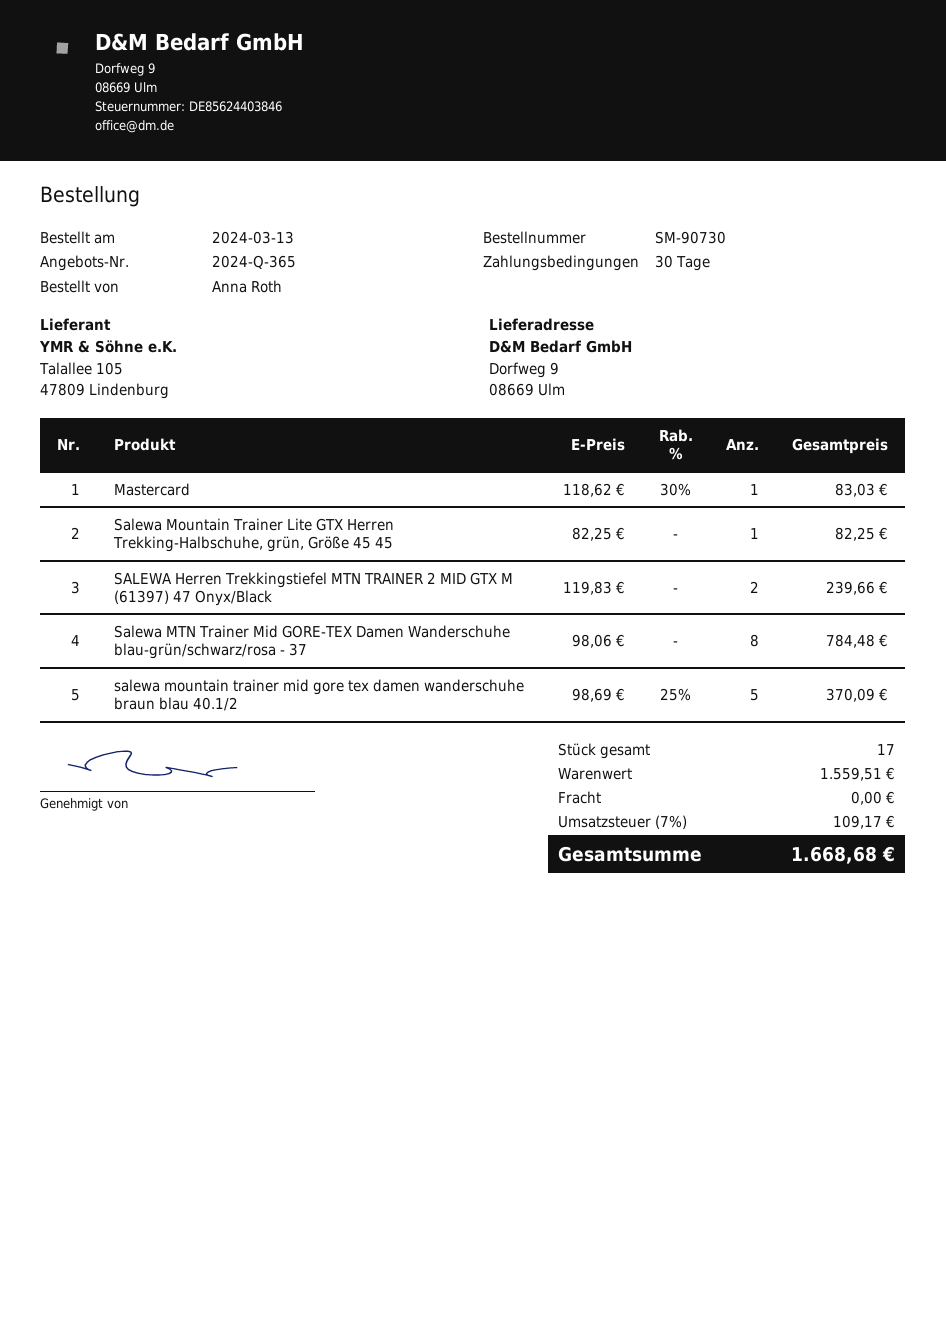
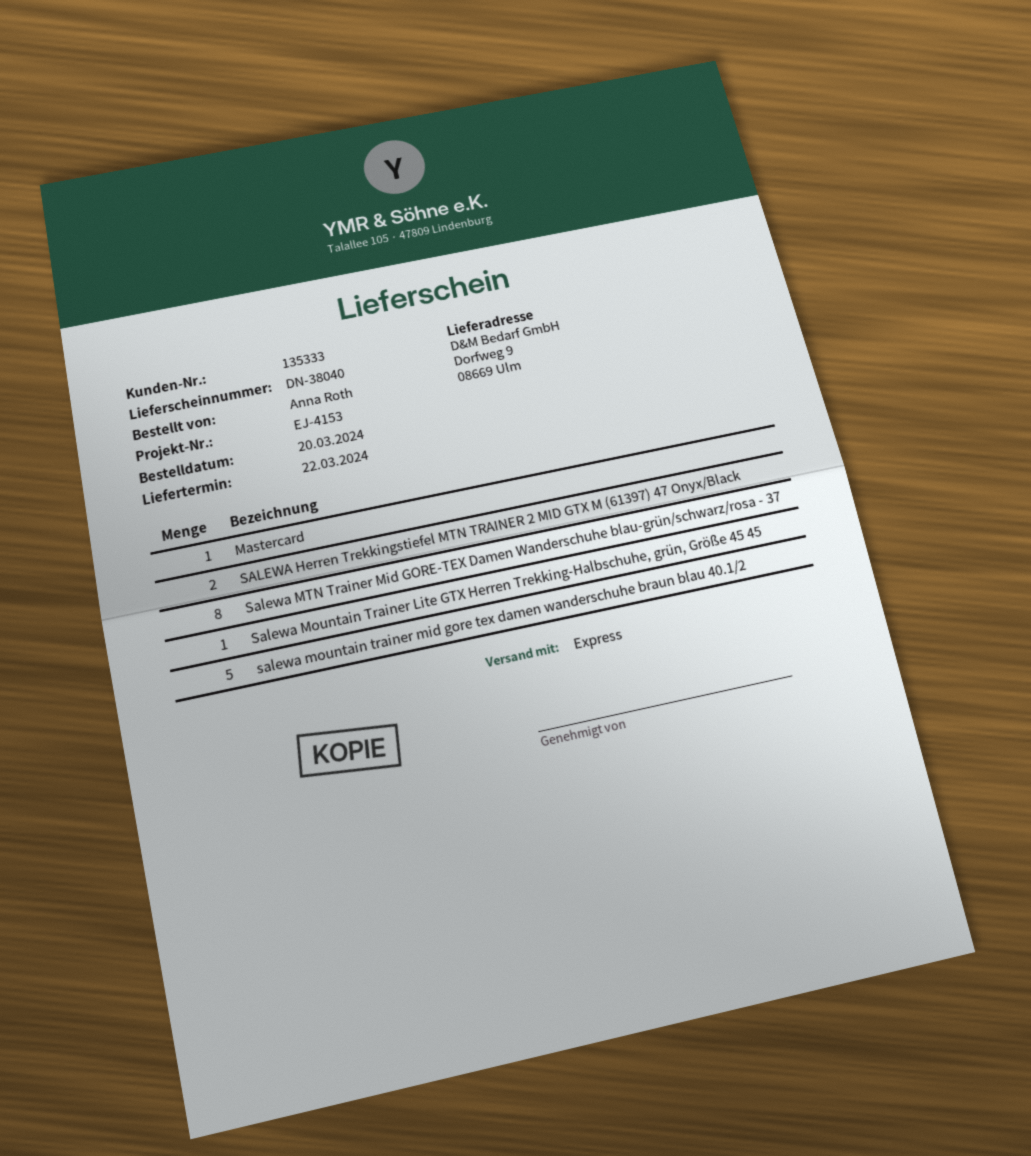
order date: 2024-03-13 -> 2024-03-20

